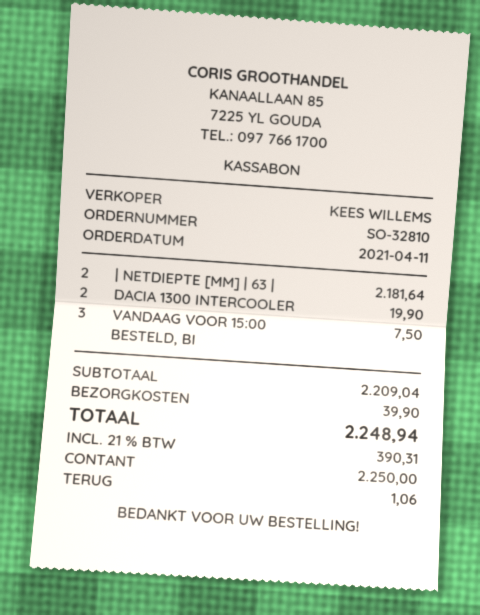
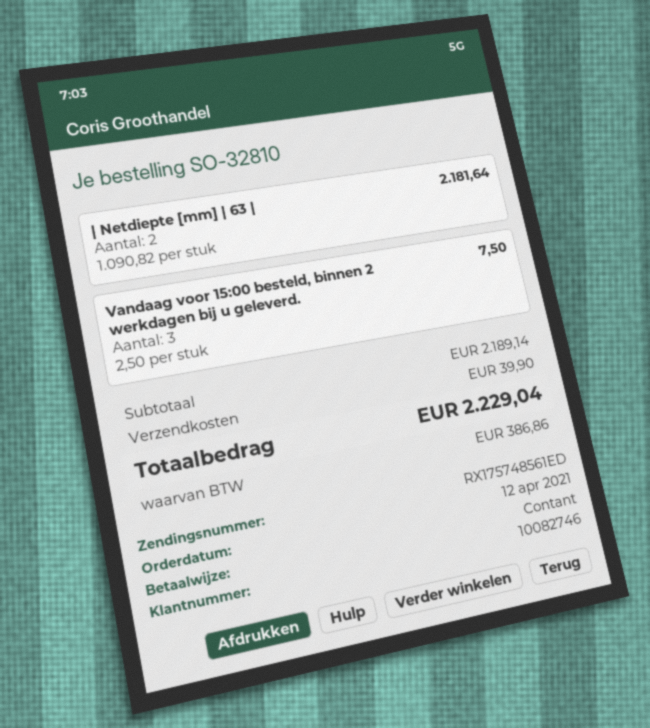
order date: 2021-04-11 -> 2021-04-12
DACIA 1300 INTERCOOLER: 2 for 19.90 -> none
subtotal: 2209.04 -> 2189.14
tax: 390.31 -> 386.86
total: 2248.94 -> 2229.04

